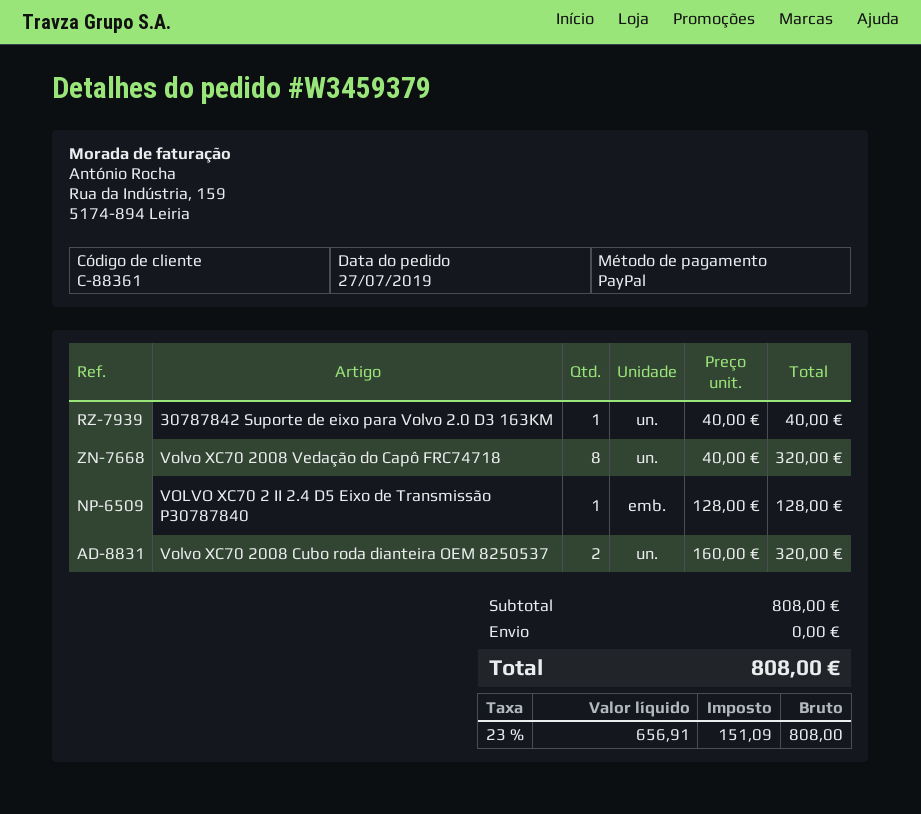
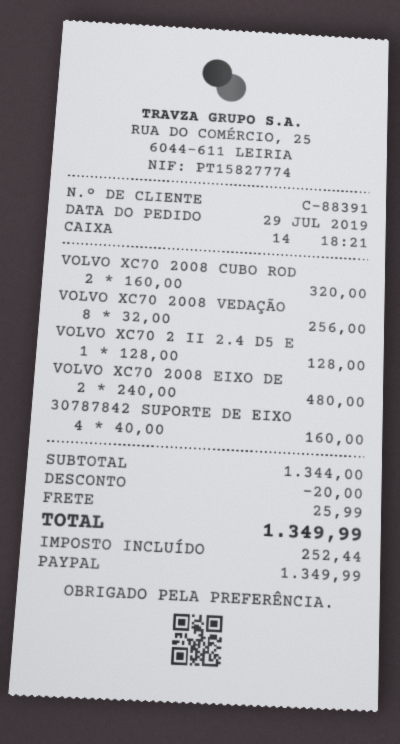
order date: 2019-07-27 -> 2019-07-29
customer number: C-88361 -> C-88391
30787842 Suporte de eixo para Volvo 2.0 D3 163KM: 1 x 40.00 = 40.00 -> 4 x 40.00 = 160.00
Volvo XC70 2008 Vedação do Capô FRC74718: 8 x 40.00 = 320.00 -> 8 x 32.00 = 256.00
VOLVO XC70 2008 EIXO DE: none -> 2 x 240.00 = 480.00
subtotal: 808.00 -> 1344.00
discount: none -> 20.00
shipping: 0.00 -> 25.99
tax: 151.09 -> 252.44
total: 808.00 -> 1349.99

